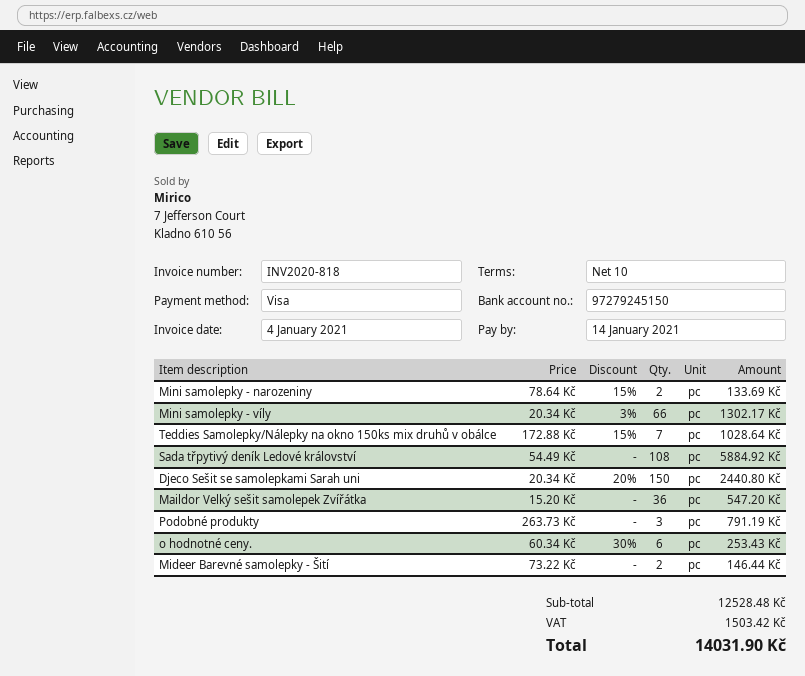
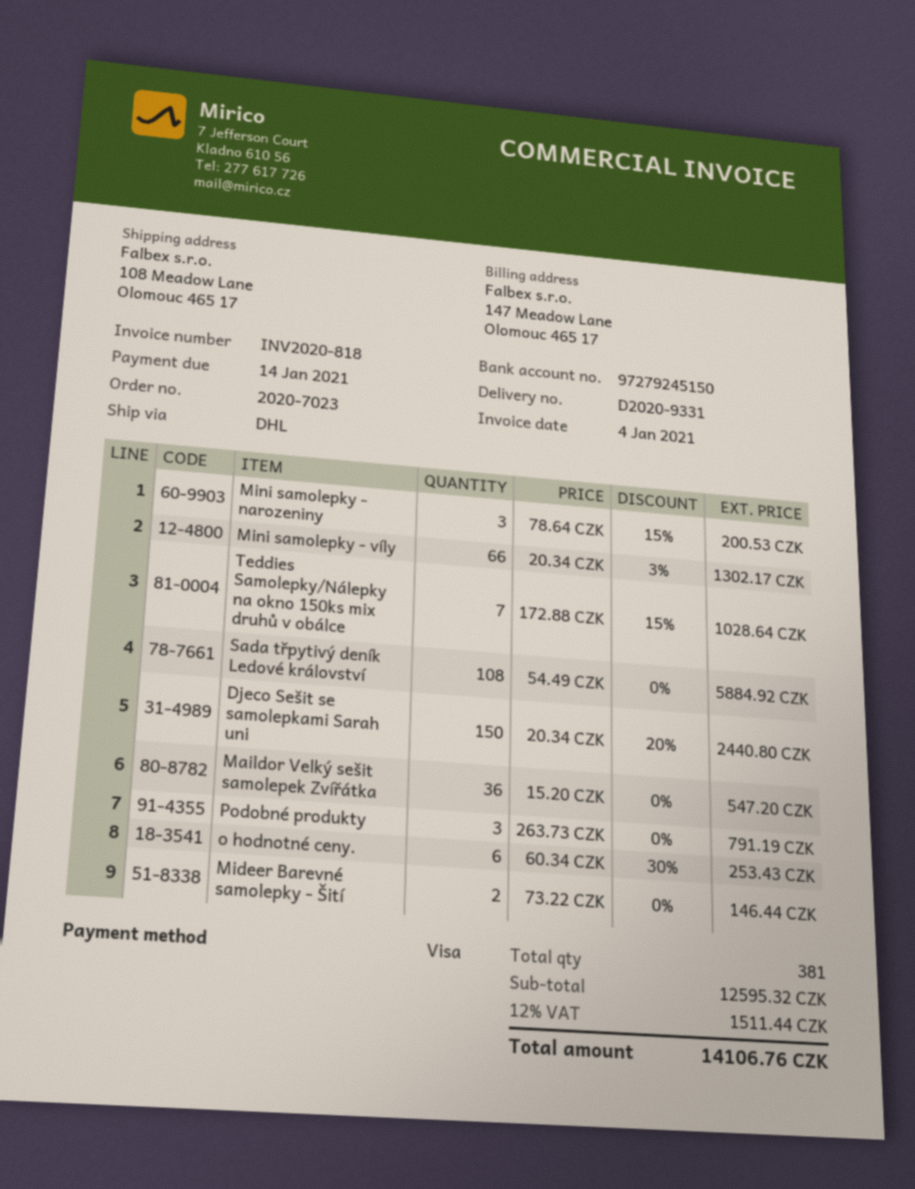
Mini samolepky - narozeniny: 2 x 78.64 - 15% = 133.69 -> 3 x 78.64 - 15% = 200.53
subtotal: 12528.48 -> 12595.32
tax: 1503.42 -> 1511.44
total: 14031.90 -> 14106.76

